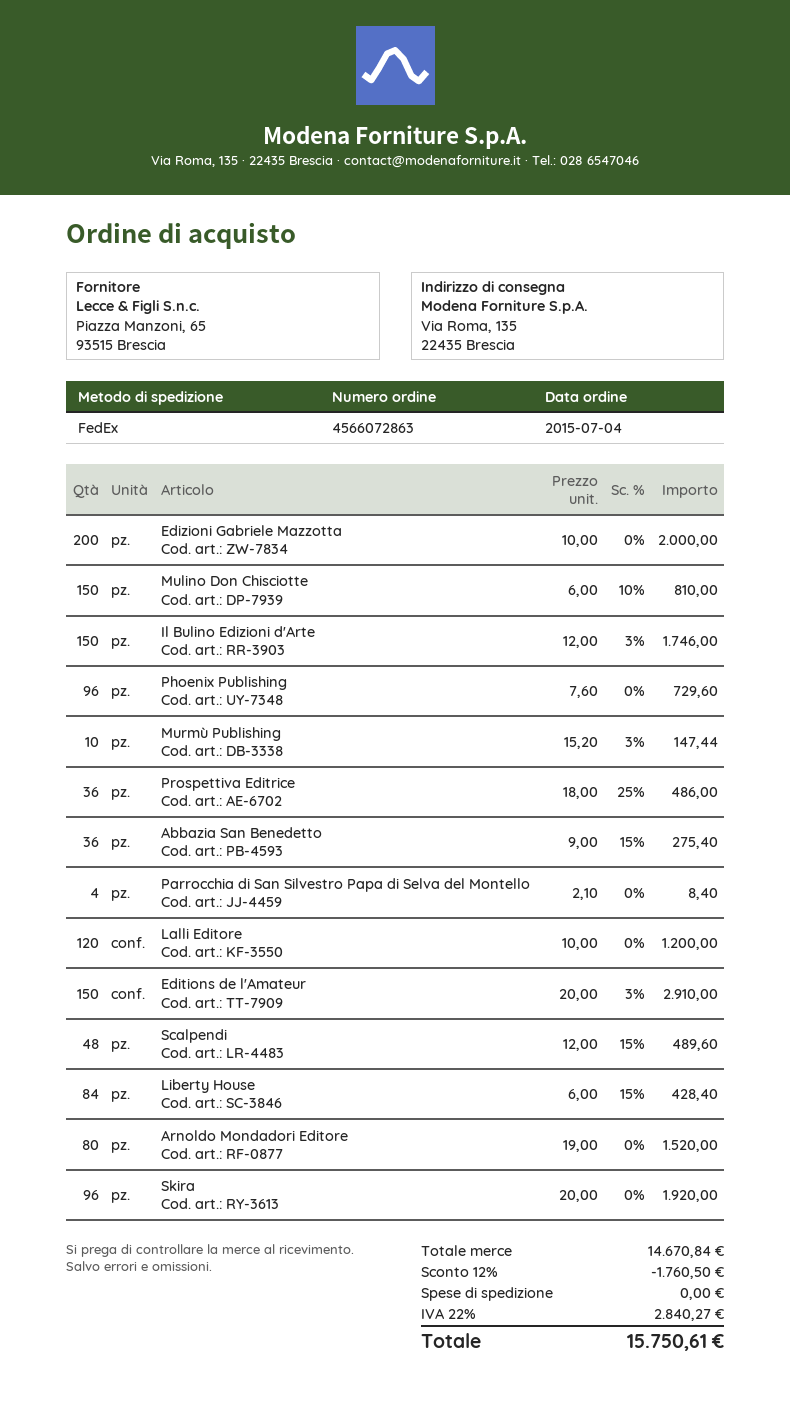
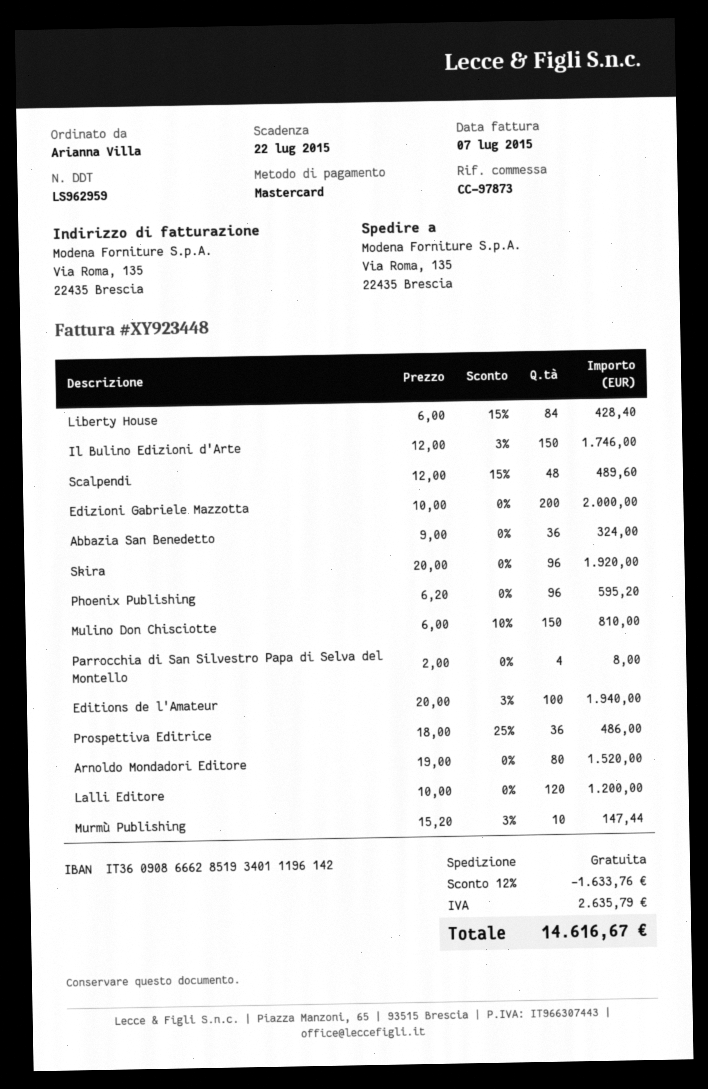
Phoenix Publishing: 96 x 7.60 = 729.60 -> 96 x 6.20 = 595.20
Abbazia San Benedetto: 36 x 9.00 - 15% = 275.40 -> 36 x 9.00 = 324.00
Parrocchia di San Silvestro Papa di Selva del Montello: 4 x 2.10 = 8.40 -> 4 x 2.00 = 8.00
Editions de l'Amateur: 150 x 20.00 - 3% = 2910.00 -> 100 x 20.00 - 3% = 1940.00
discount: 12% = 1760.50 -> 12% = 1633.76
tax: 2840.27 -> 2635.79
total: 15750.61 -> 14616.67

